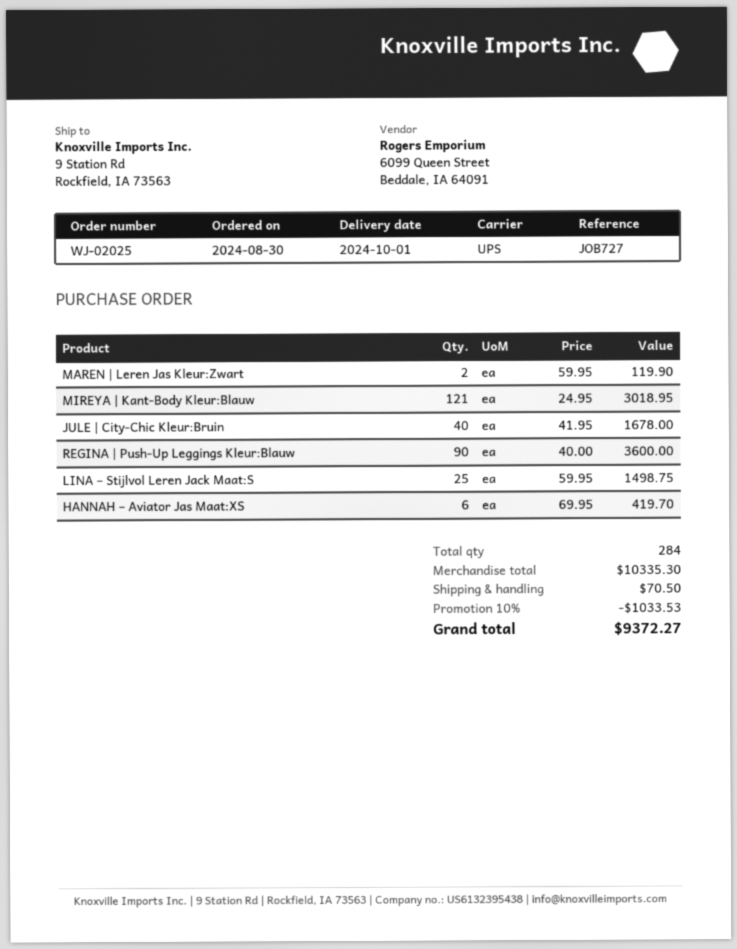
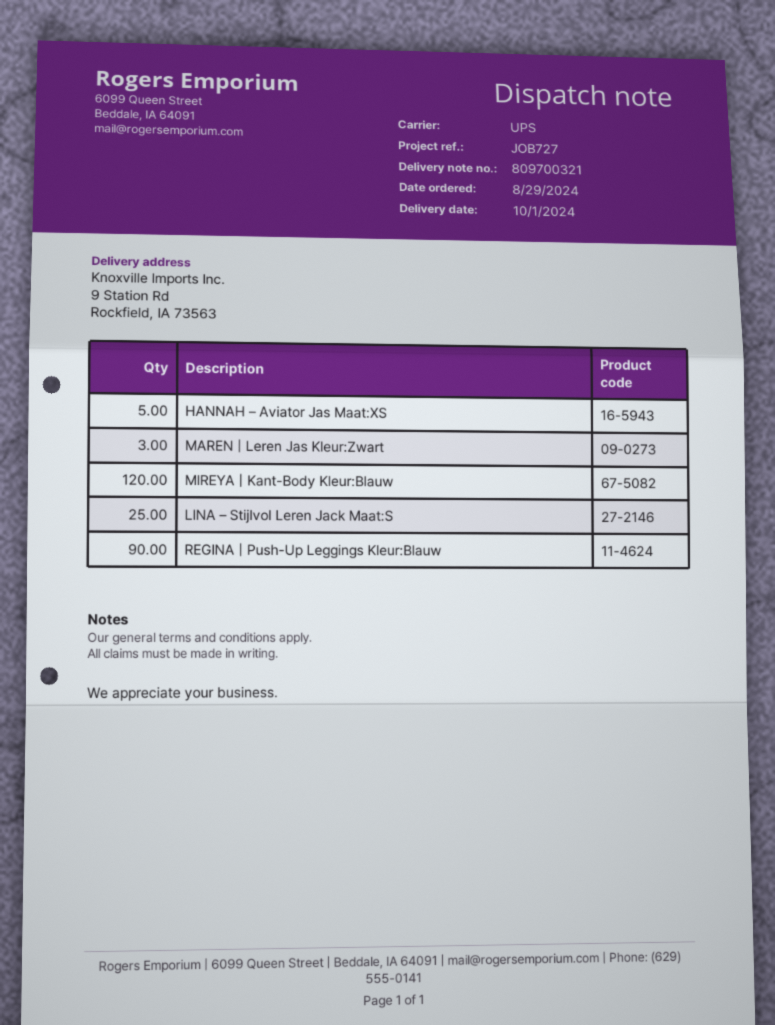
order date: 2024-08-30 -> 2024-08-29
MAREN | Leren Jas Kleur:Zwart: 2 -> 3
MIREYA | Kant-Body Kleur:Blauw: 121 -> 120
JULE | City-Chic Kleur:Bruin: 40 -> none
HANNAH – Aviator Jas Maat:XS: 6 -> 5

